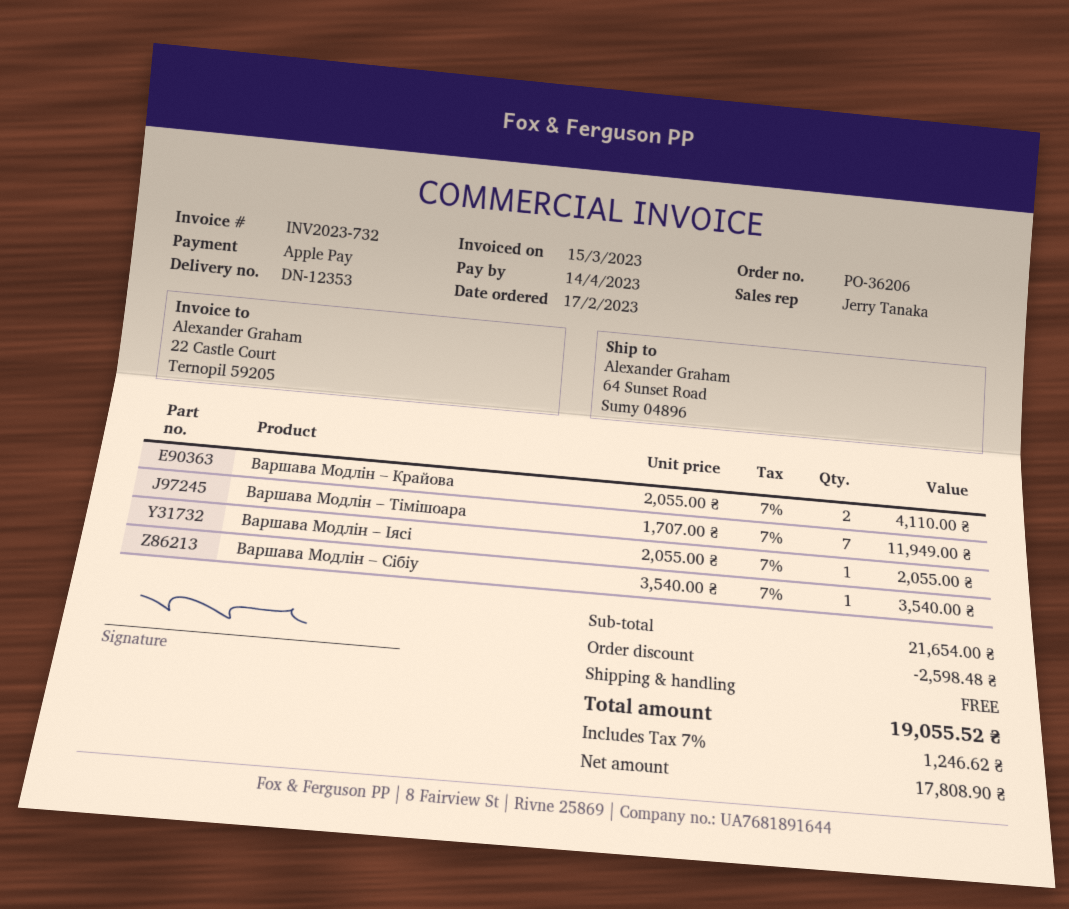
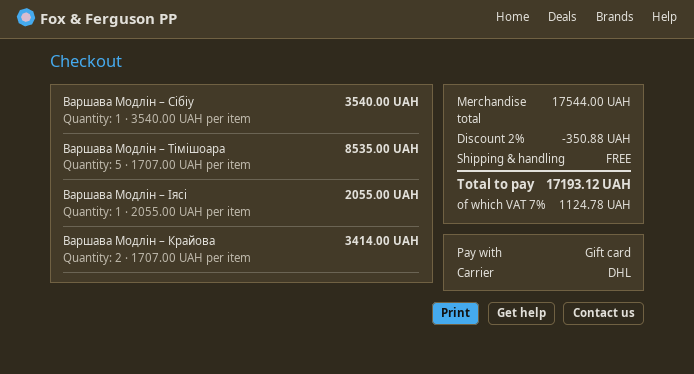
payment method: Apple Pay -> gift card
Варшава Модлін – Крайова: 2 x 2055.00 = 4110.00 -> 2 x 1707.00 = 3414.00
Варшава Модлін – Тімішоара: 7 x 1707.00 = 11949.00 -> 5 x 1707.00 = 8535.00
subtotal: 21654.00 -> 17544.00
discount: 2598.48 -> 350.88
tax: 7% = 1246.62 -> 7% = 1124.78
total: 19055.52 -> 17193.12

